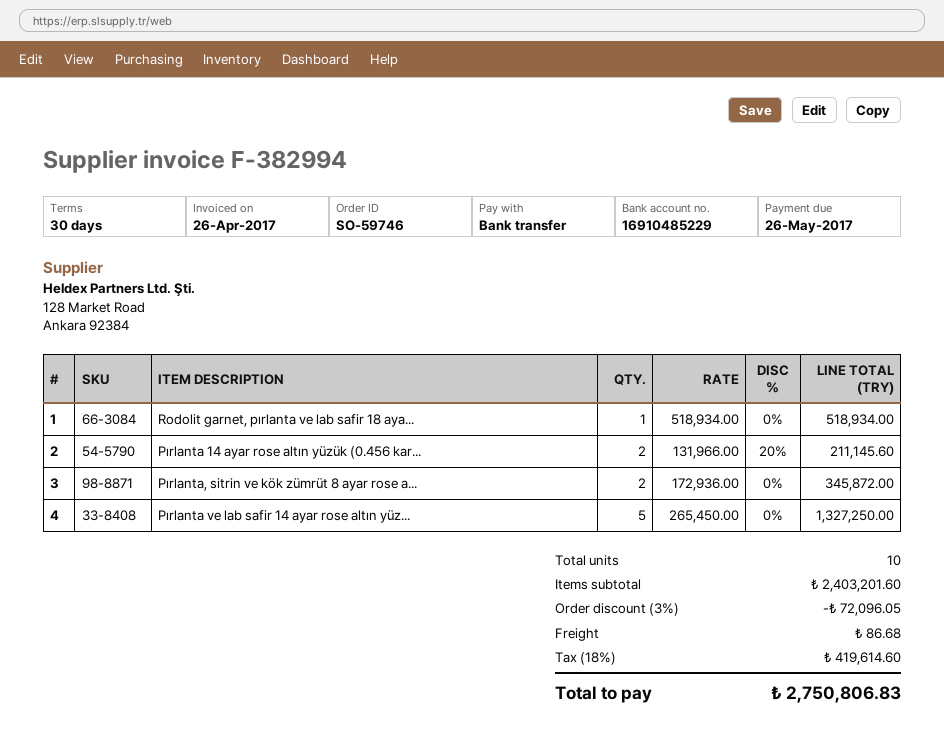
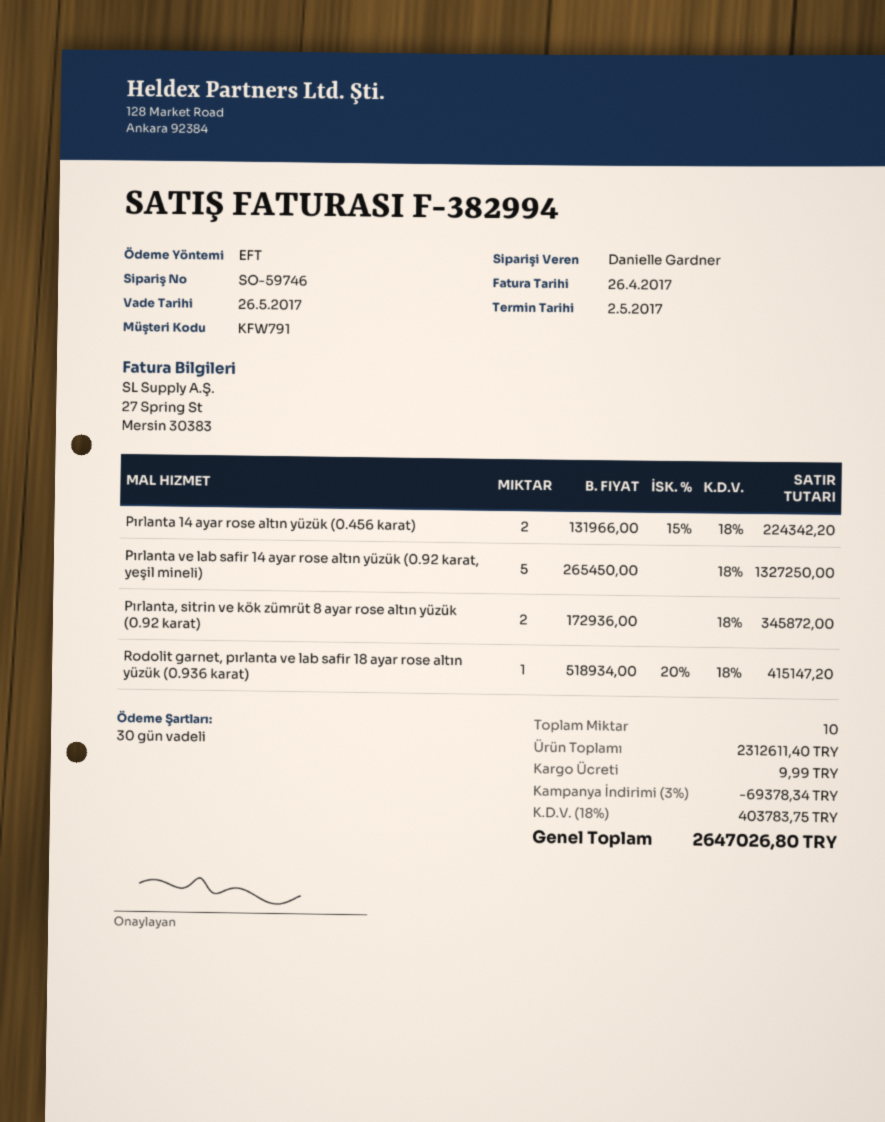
Rodolit garnet, pırlanta ve lab safir 18 aya...: 1 x 518934.00 = 518934.00 -> 1 x 518934.00 - 20% = 415147.20
Pırlanta 14 ayar rose altın yüzük (0.456 kar...: 2 x 131966.00 - 20% = 211145.60 -> 2 x 131966.00 - 15% = 224342.20
subtotal: 2403201.60 -> 2312611.40
discount: 3% = 72096.05 -> 3% = 69378.34
shipping: 86.68 -> 9.99
tax: 18% = 419614.60 -> 18% = 403783.75
total: 2750806.83 -> 2647026.80

